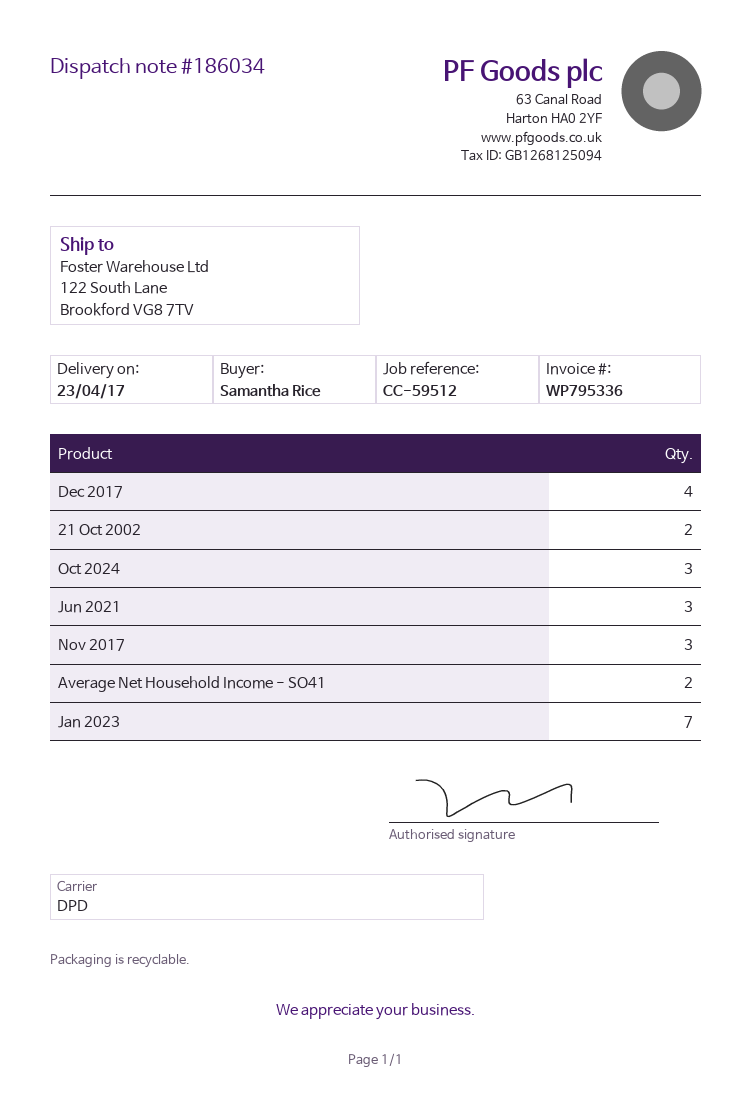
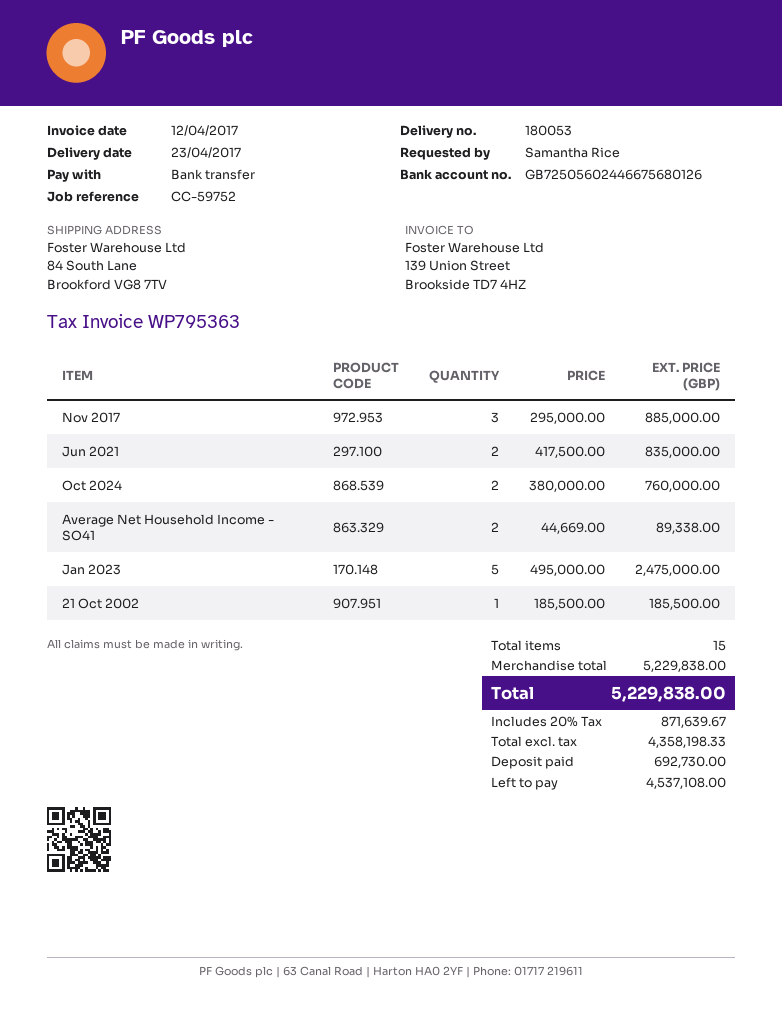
delivery note number: 186034 -> 180053
invoice number: WP795336 -> WP795363
reference: CC-59512 -> CC-59752
ship to: 122 South Lane, Brookford VG8 7TV -> 84 South Lane, Brookford VG8 7TV
Dec 2017: 4 -> none
21 Oct 2002: 2 -> 1
Oct 2024: 3 -> 2
Jun 2021: 3 -> 2
Jan 2023: 7 -> 5

